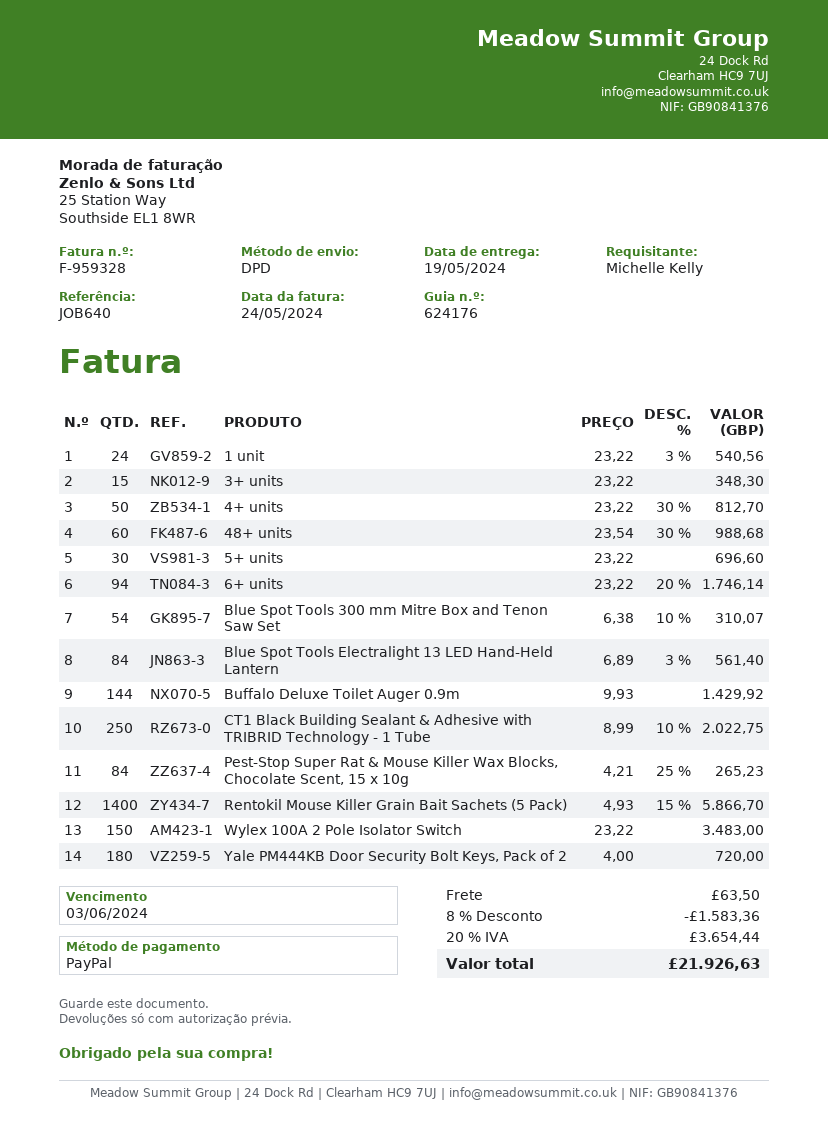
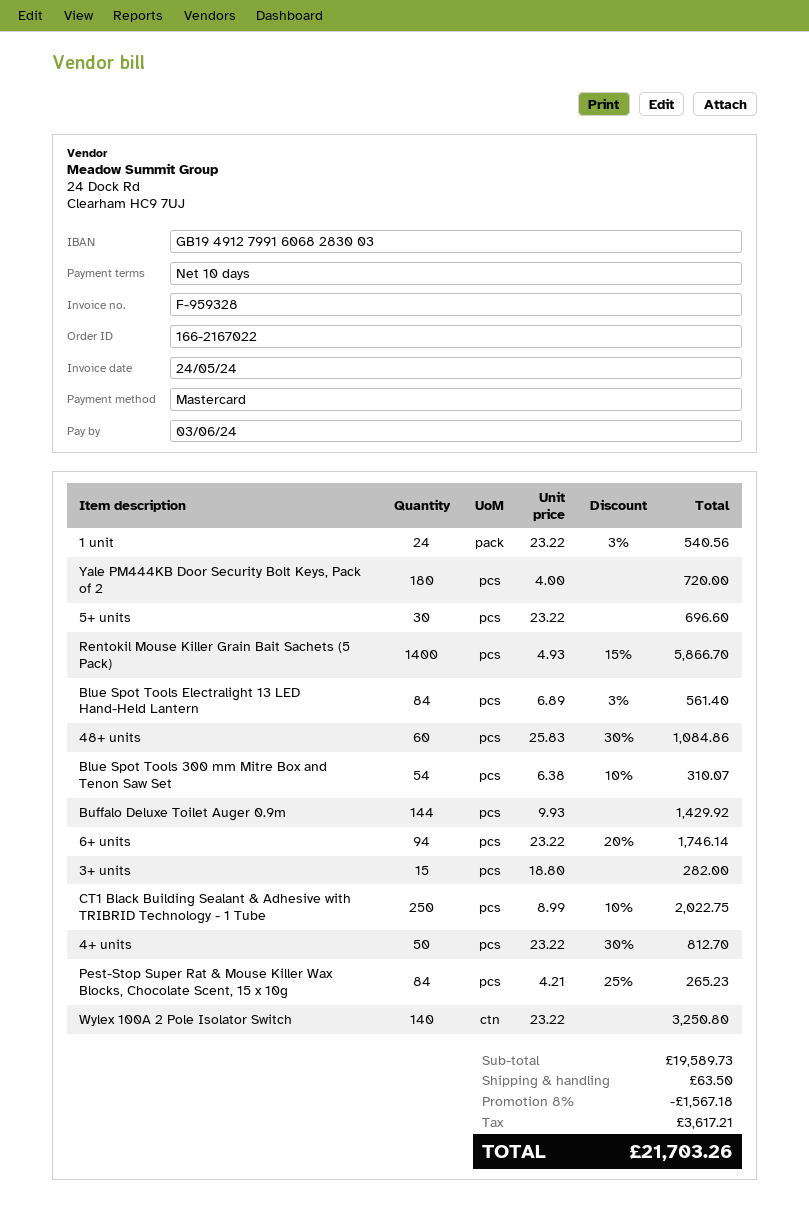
payment method: PayPal -> Mastercard
3+ units: 15 x 23.22 = 348.30 -> 15 x 18.80 = 282.00
48+ units: 60 x 23.54 - 30% = 988.68 -> 60 x 25.83 - 30% = 1084.86
Wylex 100A 2 Pole Isolator Switch: 150 x 23.22 = 3483.00 -> 140 x 23.22 = 3250.80
discount: 8% = 1583.36 -> 8% = 1567.18
tax: 3654.44 -> 3617.21
total: 21926.63 -> 21703.26

